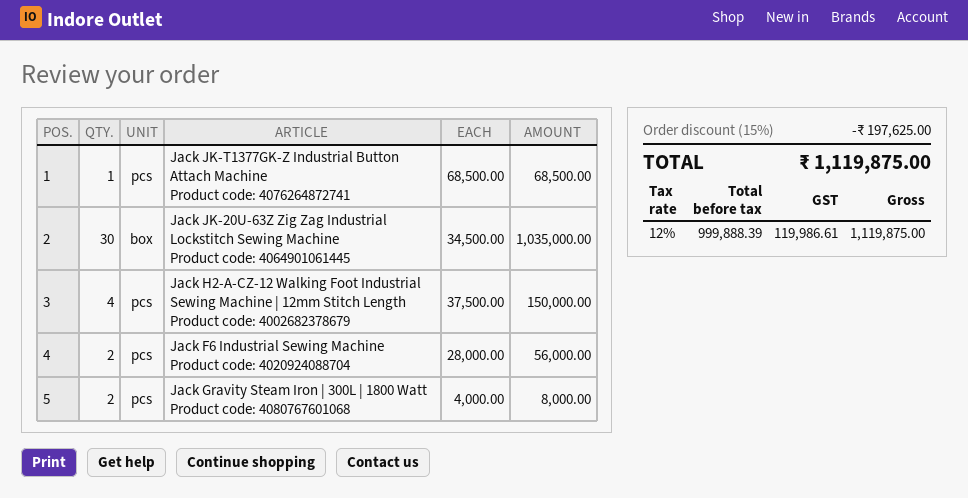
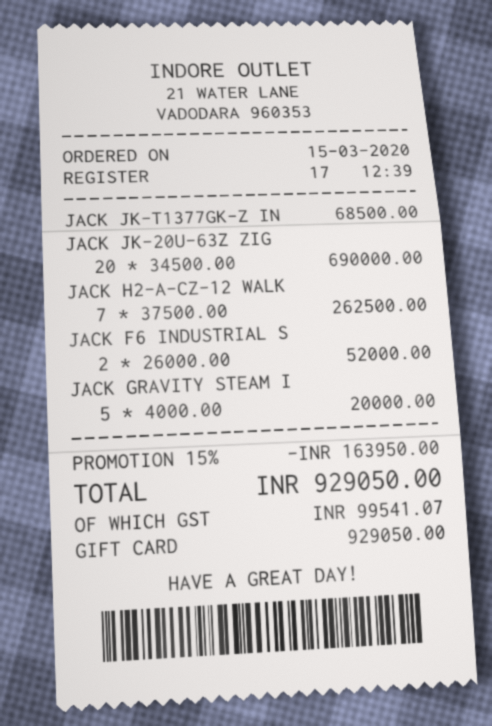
Jack JK-20U-63Z Zig Zag Industrial Lockstitch Sewing Machine: 30 x 34500.00 = 1035000.00 -> 20 x 34500.00 = 690000.00
Jack H2-A-CZ-12 Walking Foot Industrial Sewing Machine | 12mm Stitch Length: 4 x 37500.00 = 150000.00 -> 7 x 37500.00 = 262500.00
Jack F6 Industrial Sewing Machine: 2 x 28000.00 = 56000.00 -> 2 x 26000.00 = 52000.00
Jack Gravity Steam Iron | 300L | 1800 Watt: 2 x 4000.00 = 8000.00 -> 5 x 4000.00 = 20000.00
discount: 15% = 197625.00 -> 15% = 163950.00
tax: 119986.61 -> 99541.07
total: 1119875.00 -> 929050.00

